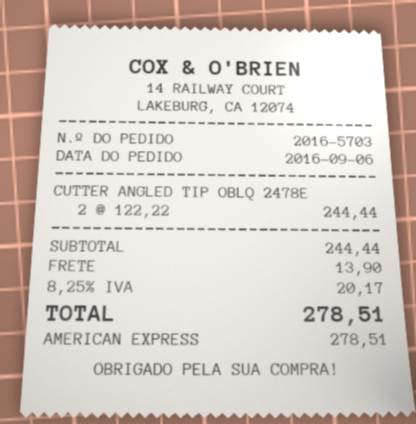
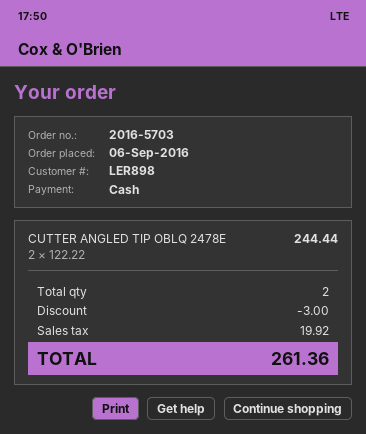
payment method: American Express -> cash
discount: none -> 3.00
shipping: 13.90 -> none
tax: 20.17 -> 19.92
total: 278.51 -> 261.36

